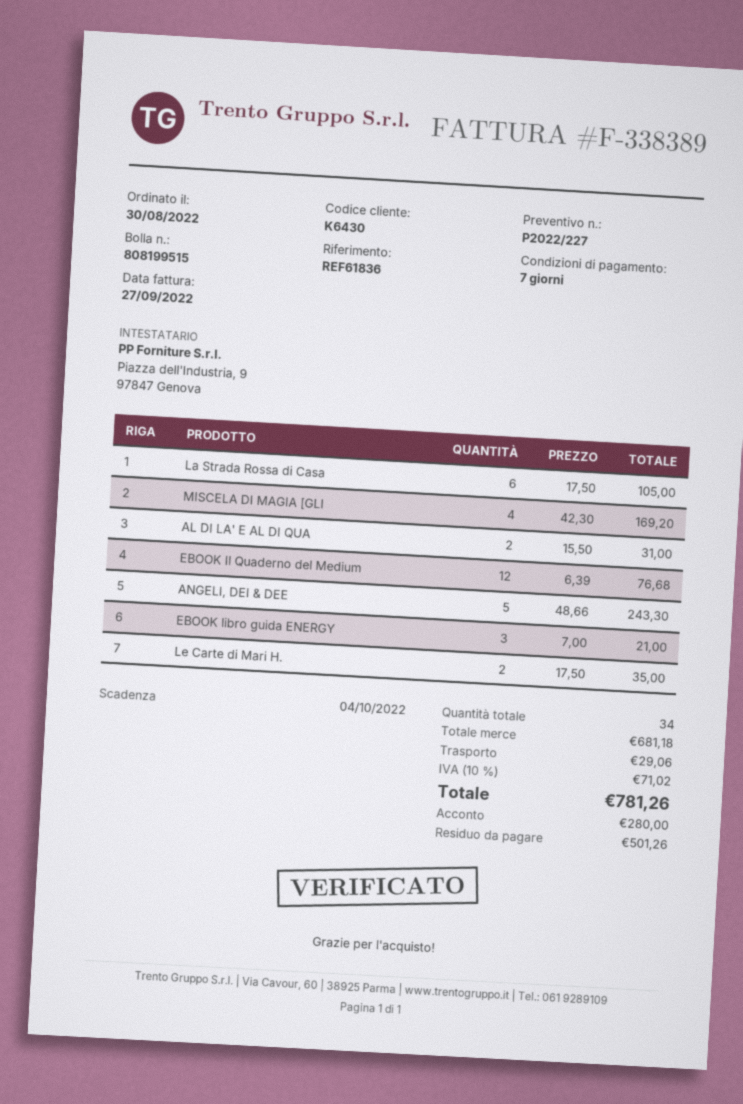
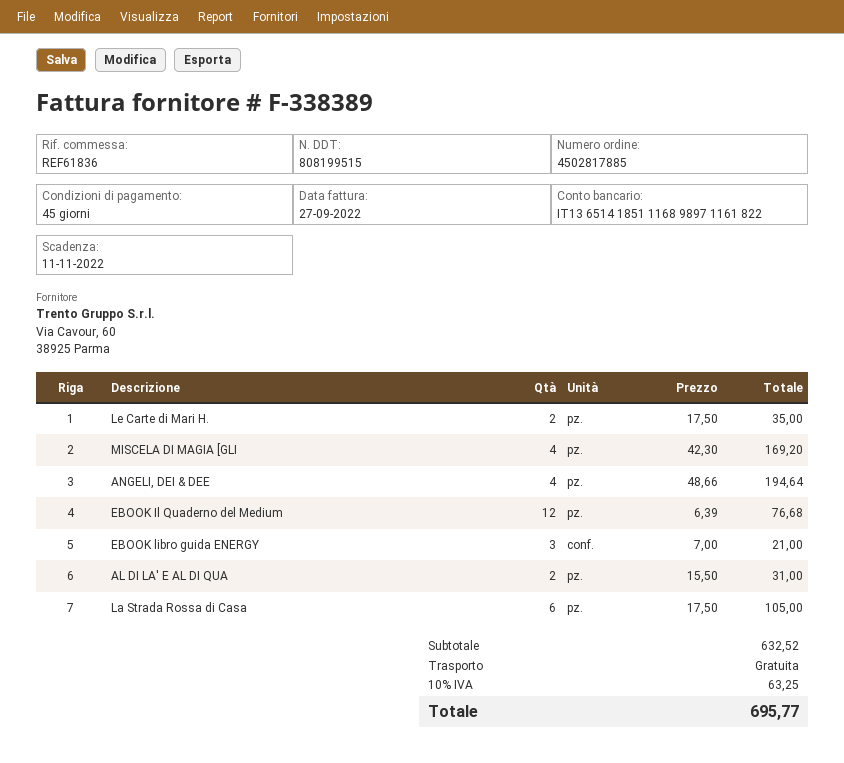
payment terms: 7 days -> 45 days
due date: 2022-10-04 -> 2022-11-11
ANGELI, DEI & DEE: 5 x 48.66 = 243.30 -> 4 x 48.66 = 194.64
subtotal: 681.18 -> 632.52
shipping: 29.06 -> 0.00
tax: 10% = 71.02 -> 10% = 63.25
total: 781.26 -> 695.77

